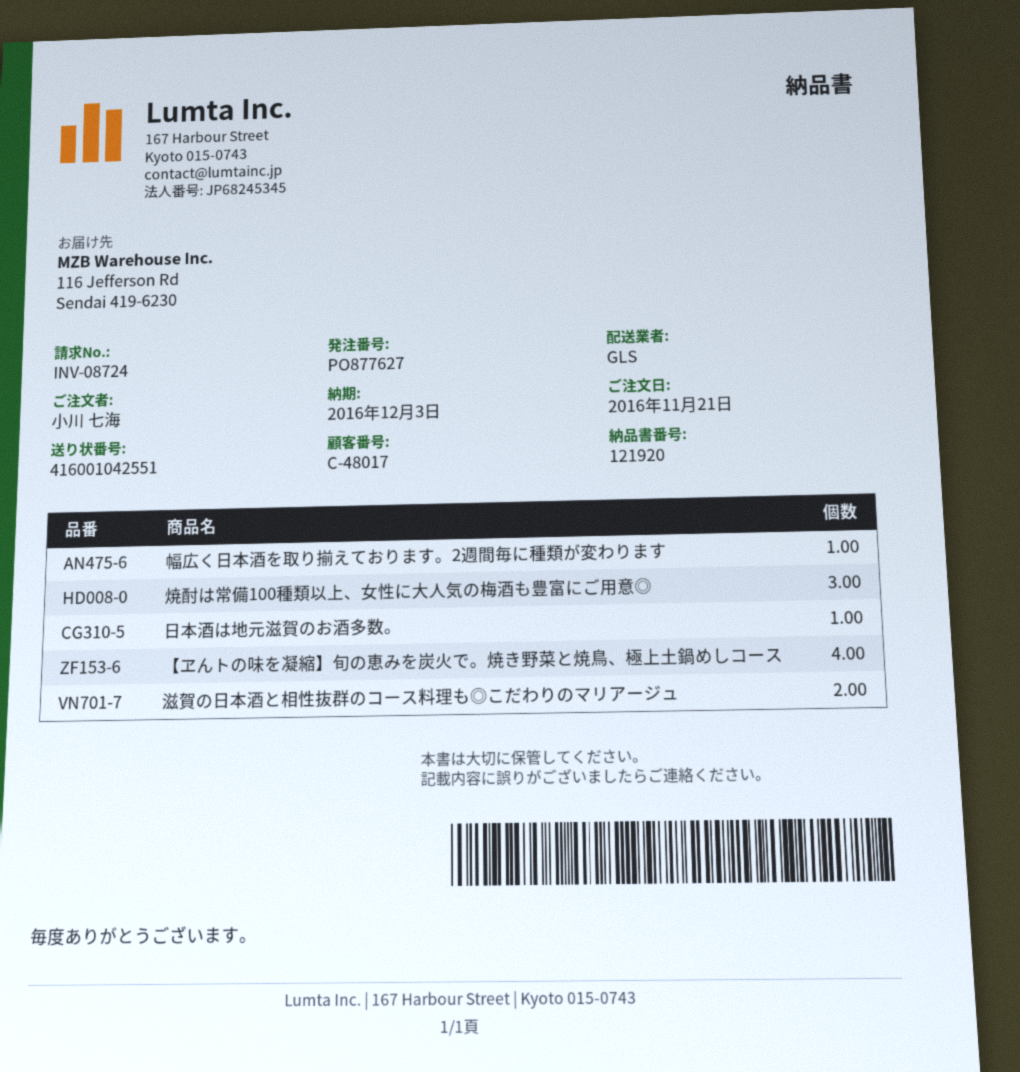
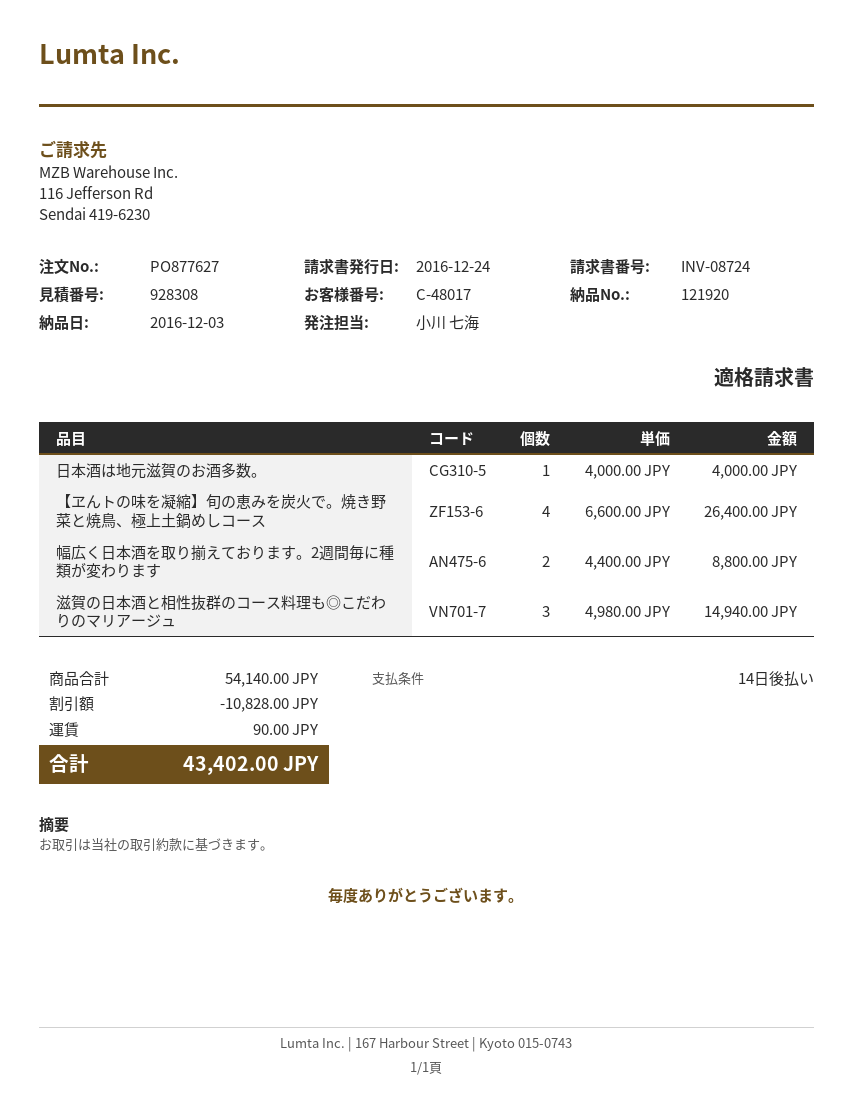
幅広く日本酒を取り揃えております。2週間毎に種類が変わります: 1 -> 2
焼酎は常備100種類以上、女性に大人気の梅酒も豊富にご用意◎: 3 -> none
滋賀の日本酒と相性抜群のコース料理も◎こだわりのマリアージュ: 2 -> 3

